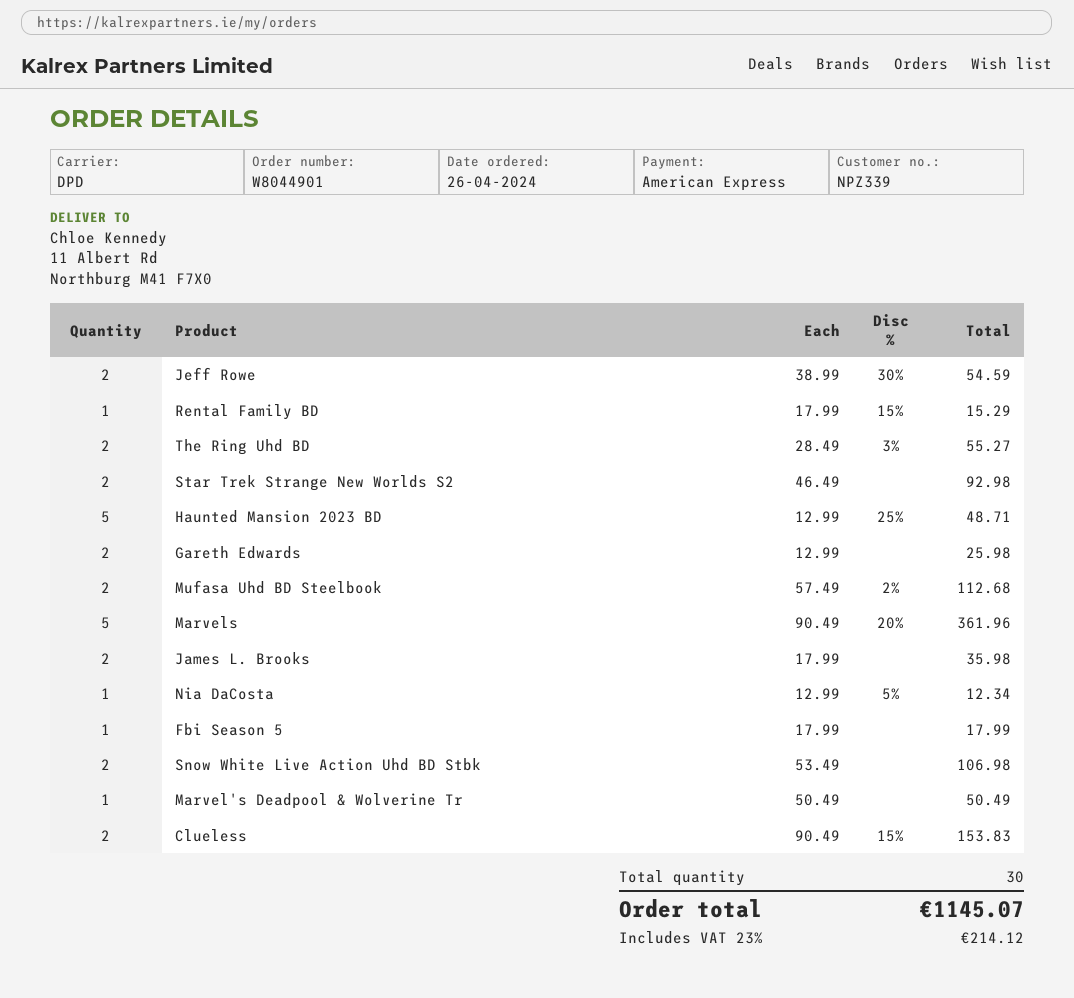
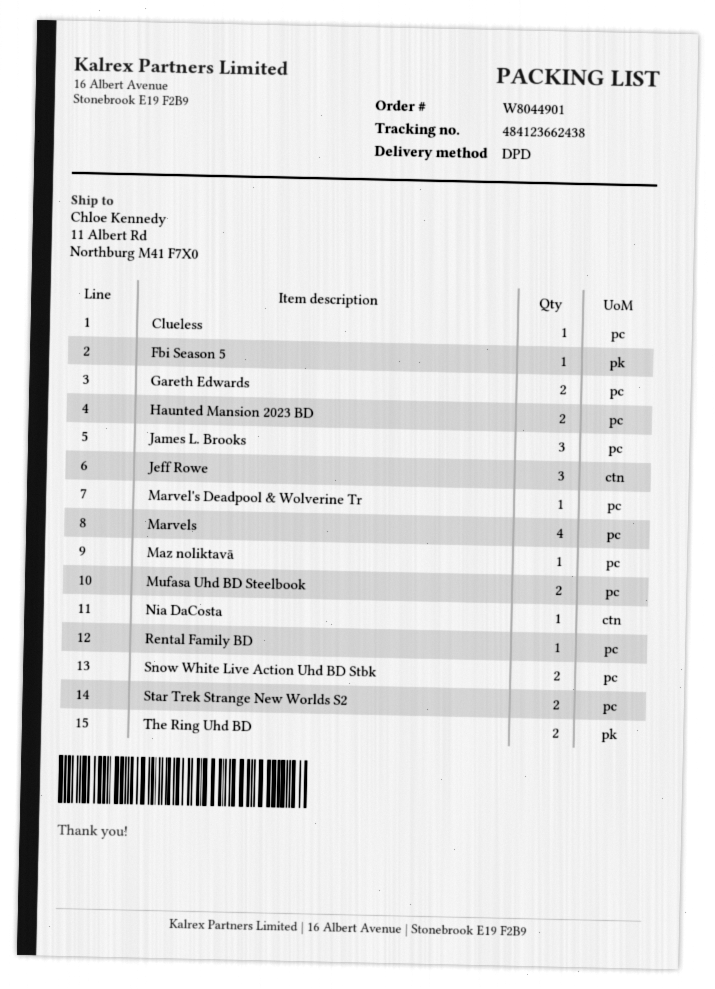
Jeff Rowe: 2 -> 3
Haunted Mansion 2023 BD: 5 -> 2
Marvels: 5 -> 4
James L. Brooks: 2 -> 3
Clueless: 2 -> 1
Maz noliktavā: none -> 1

